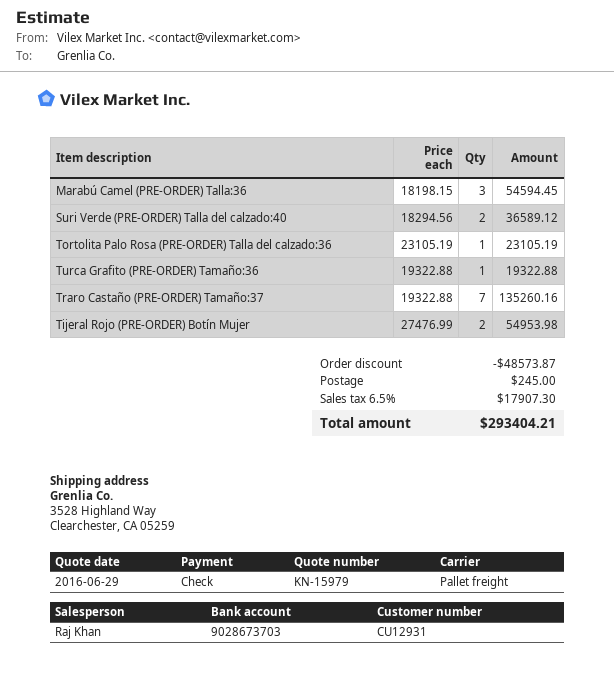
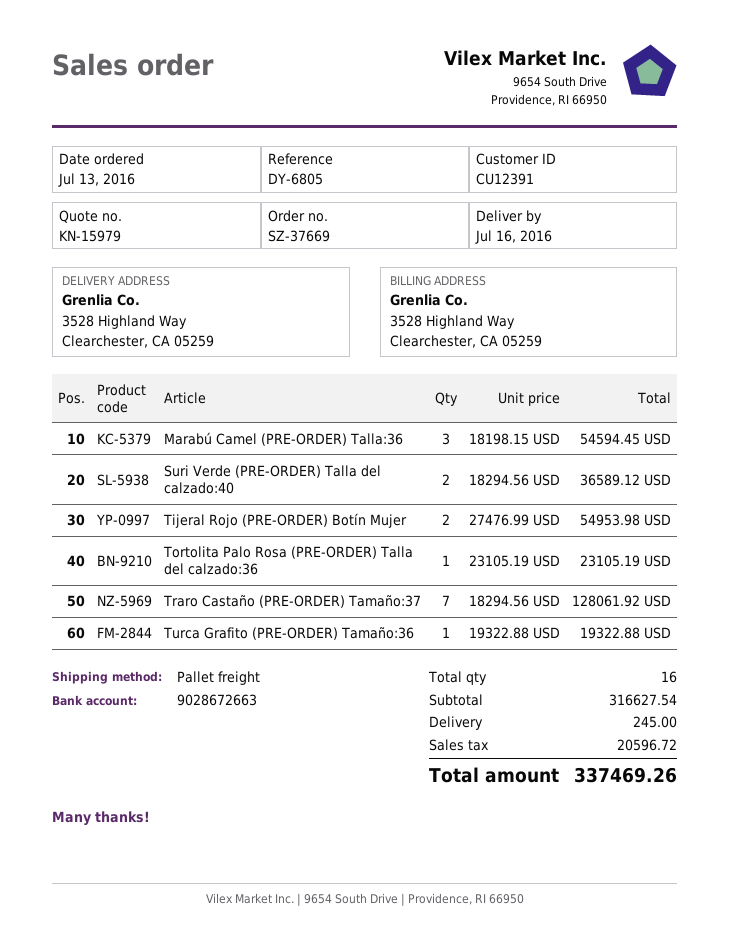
customer number: CU12931 -> CU12391
bank account: 9028673703 -> 9028672663
Traro Castaño (PRE-ORDER) Tamaño:37: 7 x 19322.88 = 135260.16 -> 7 x 18294.56 = 128061.92
discount: 48573.87 -> none
tax: 17907.30 -> 20596.72
total: 293404.21 -> 337469.26

